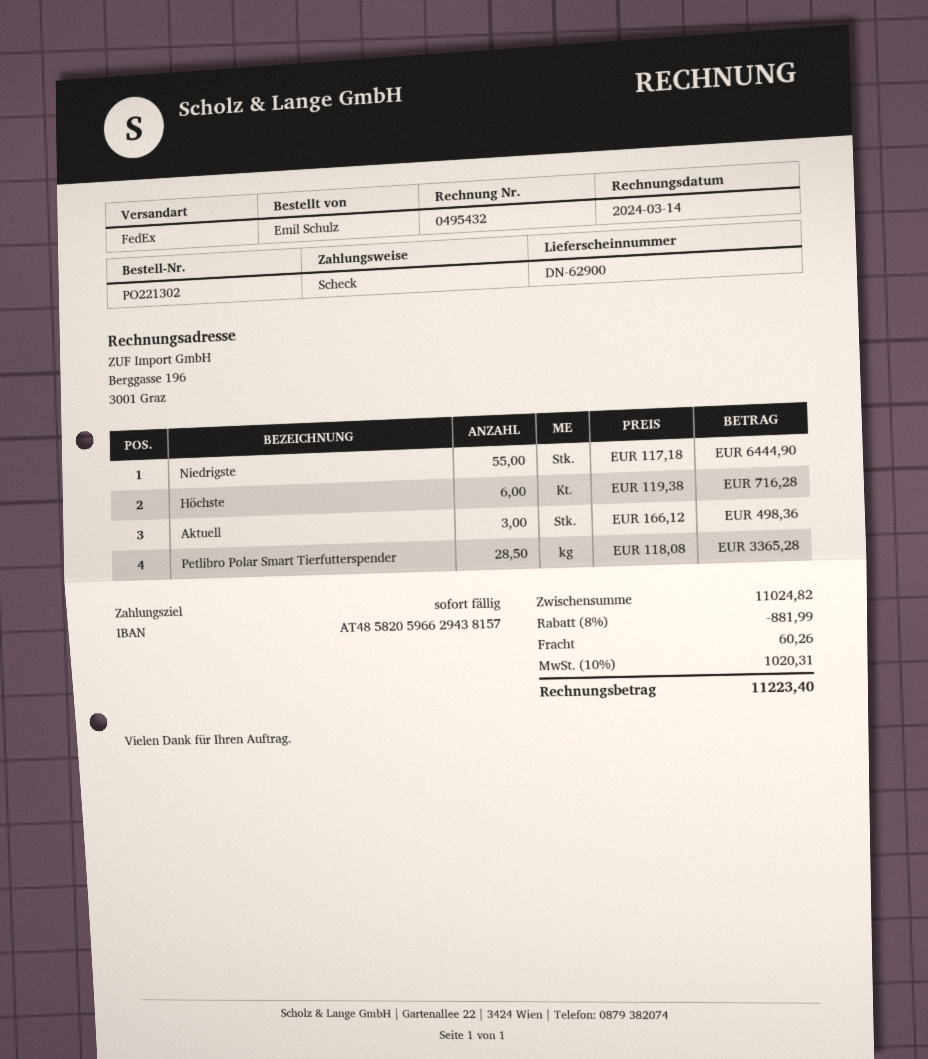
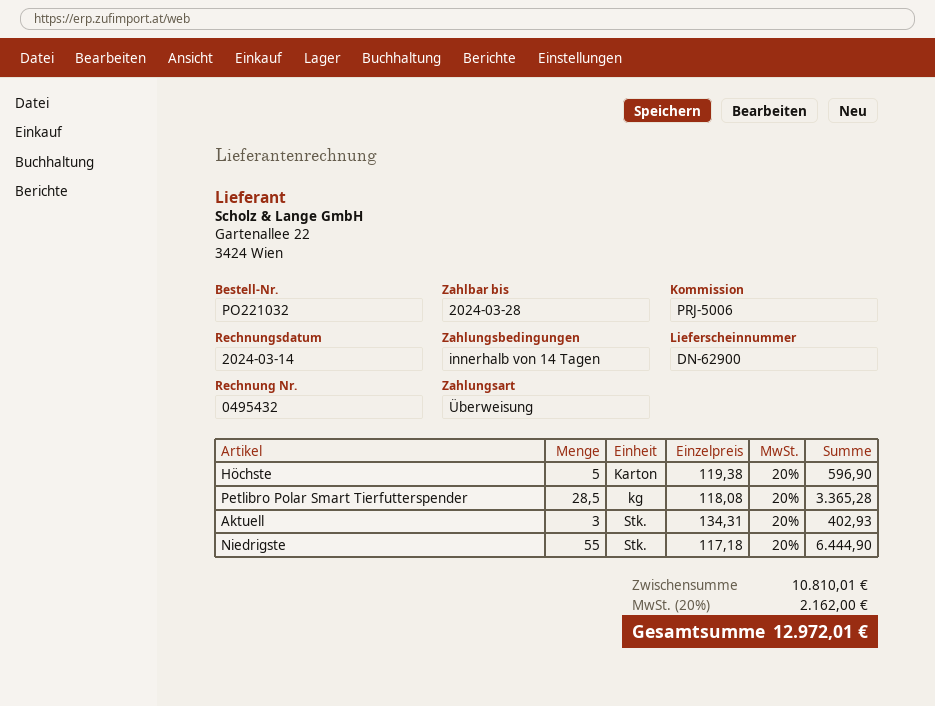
order number: PO221302 -> PO221032
payment terms: on receipt -> 14 days
payment method: cheque -> bank transfer
Höchste: 6 x 119.38 = 716.28 -> 5 x 119.38 = 596.90
Aktuell: 3 x 166.12 = 498.36 -> 3 x 134.31 = 402.93
subtotal: 11024.82 -> 10810.01
discount: 8% = 881.99 -> none
shipping: 60.26 -> none
tax: 10% = 1020.31 -> 20% = 2162.00
total: 11223.40 -> 12972.01

